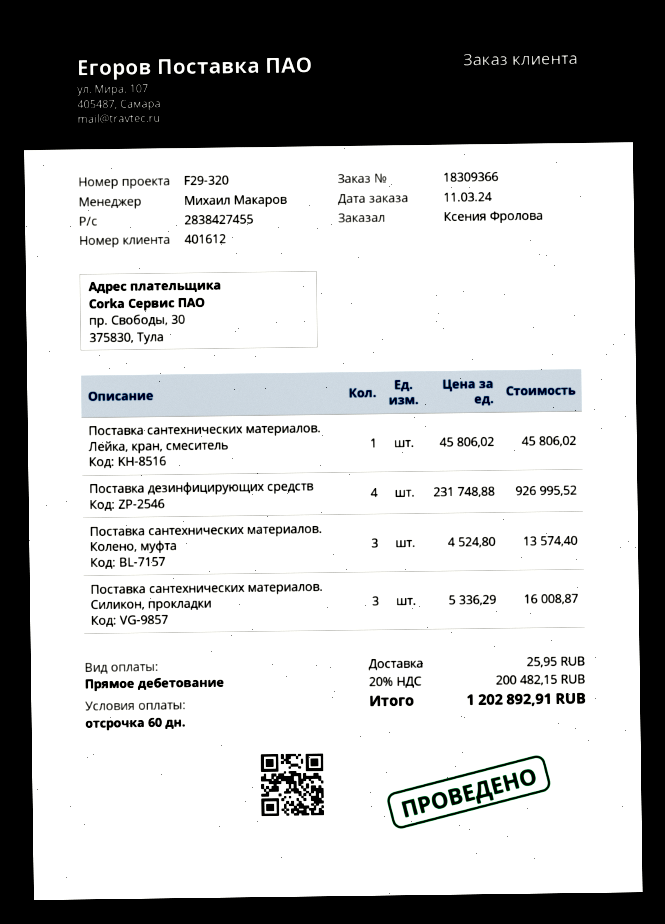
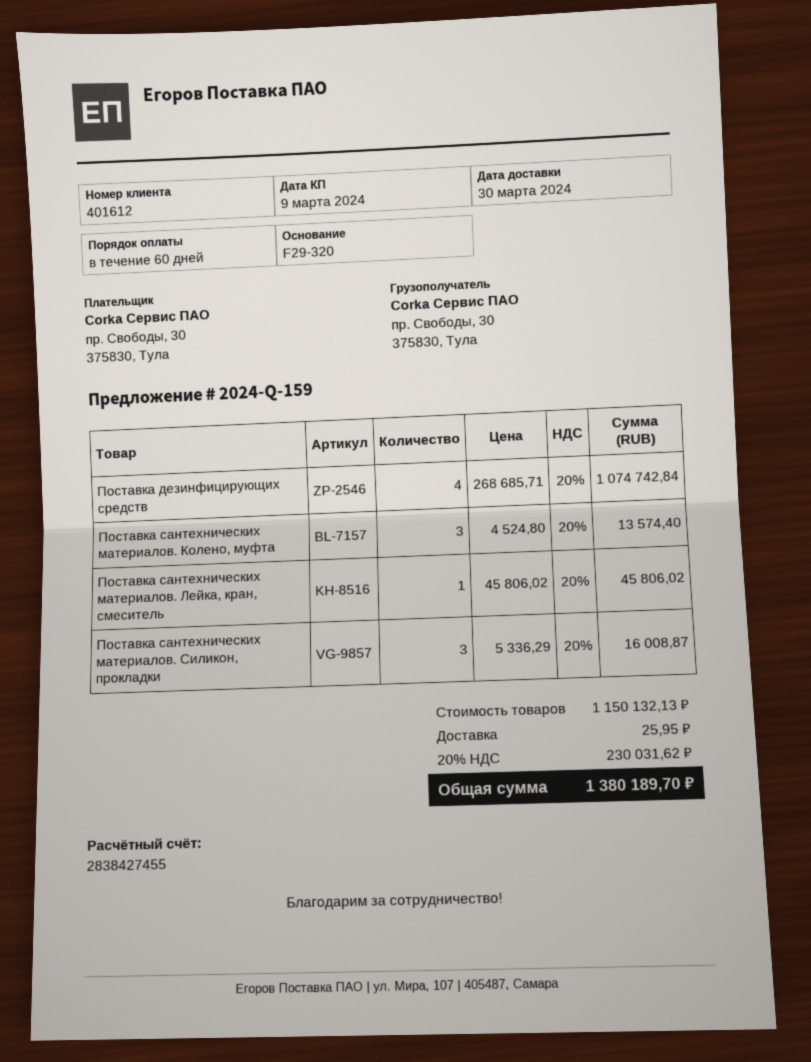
Поставка дезинфицирующих средств: 4 x 231748.88 = 926995.52 -> 4 x 268685.71 = 1074742.84
tax: 20% = 200482.15 -> 20% = 230031.62
total: 1202892.91 -> 1380189.70

